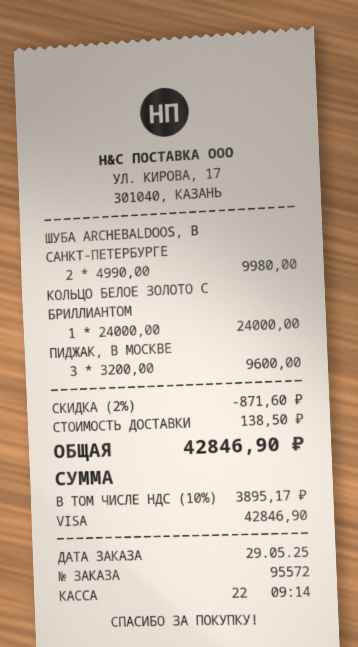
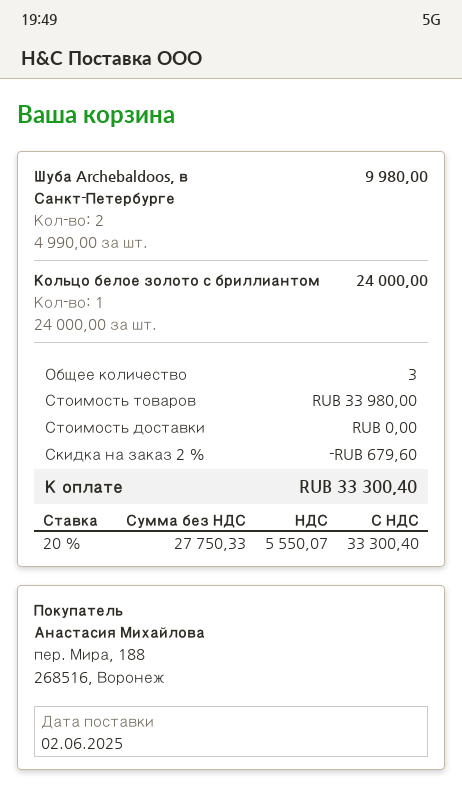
ПИДЖАК, В МОСКВЕ: 3 x 3200.00 = 9600.00 -> none
discount: 2% = 871.60 -> 2% = 679.60
shipping: 138.50 -> 0.00
tax: 10% = 3895.17 -> 20% = 5550.07
total: 42846.90 -> 33300.40

